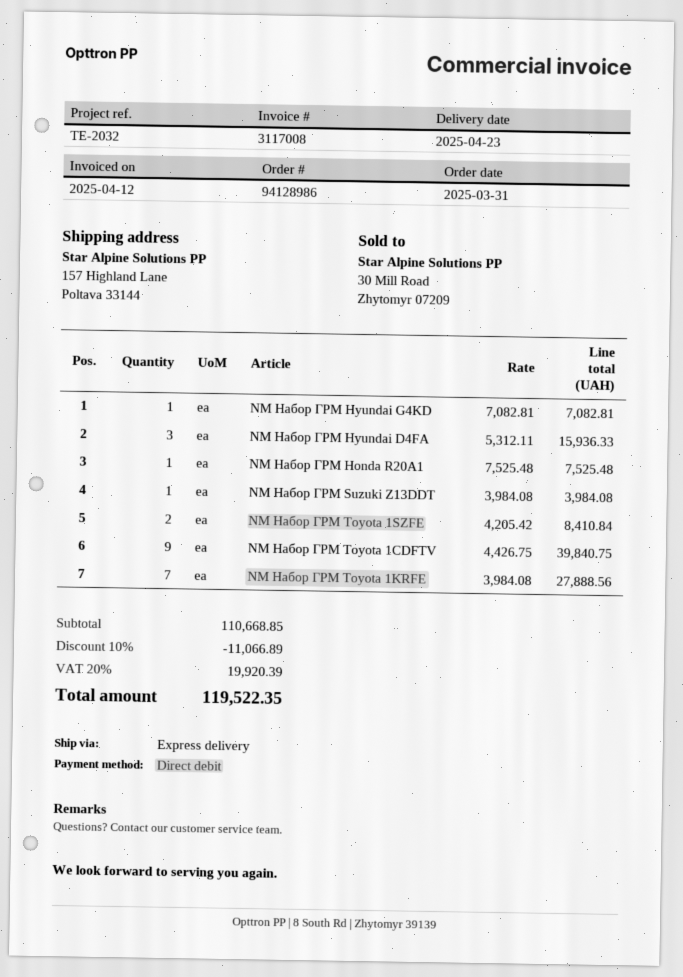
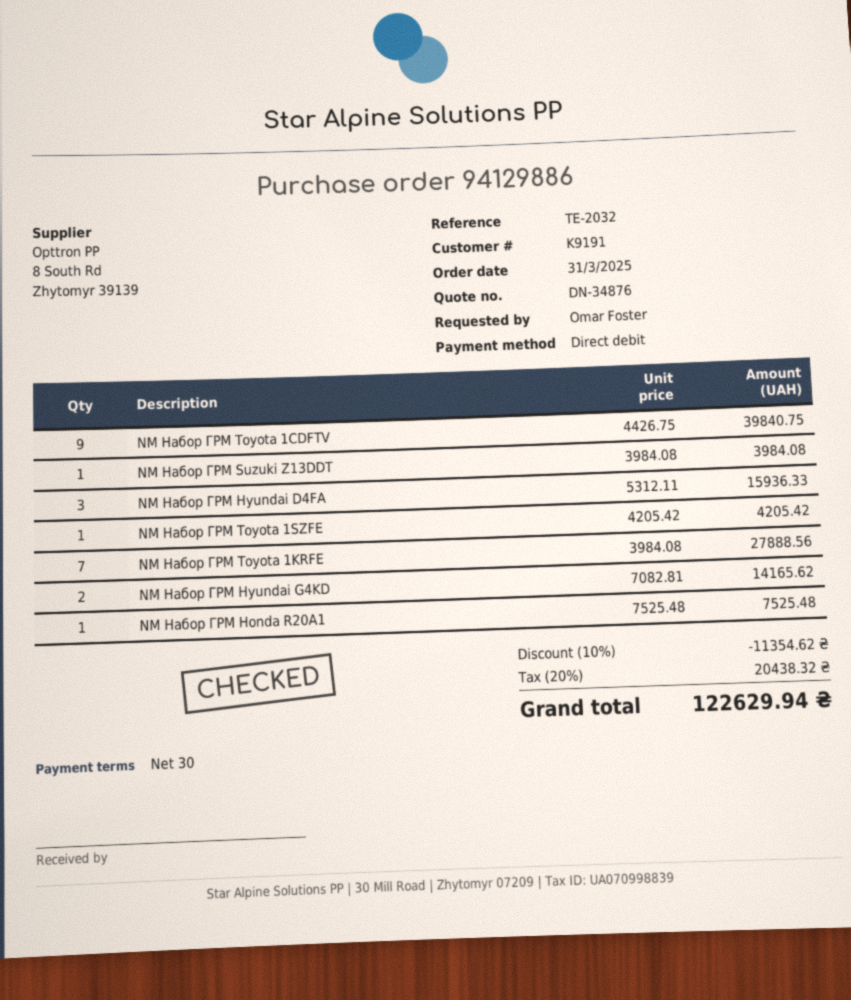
order number: 94128986 -> 94129886
NM Набор ГРМ Hyundai G4KD: 1 x 7082.81 = 7082.81 -> 2 x 7082.81 = 14165.62
NM Набор ГРМ Toyota 1SZFE: 2 x 4205.42 = 8410.84 -> 1 x 4205.42 = 4205.42
discount: 10% = 11066.89 -> 10% = 11354.62
tax: 20% = 19920.39 -> 20% = 20438.32
total: 119522.35 -> 122629.94

